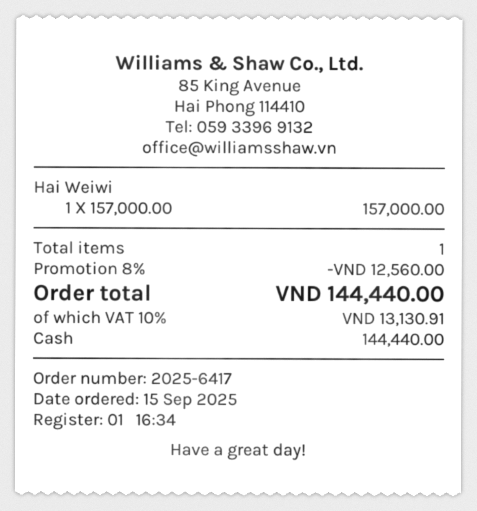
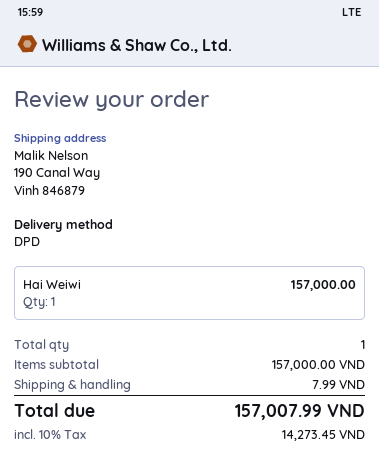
discount: 8% = 12560.00 -> none
shipping: none -> 7.99
tax: 10% = 13130.91 -> 10% = 14273.45
total: 144440.00 -> 157007.99

